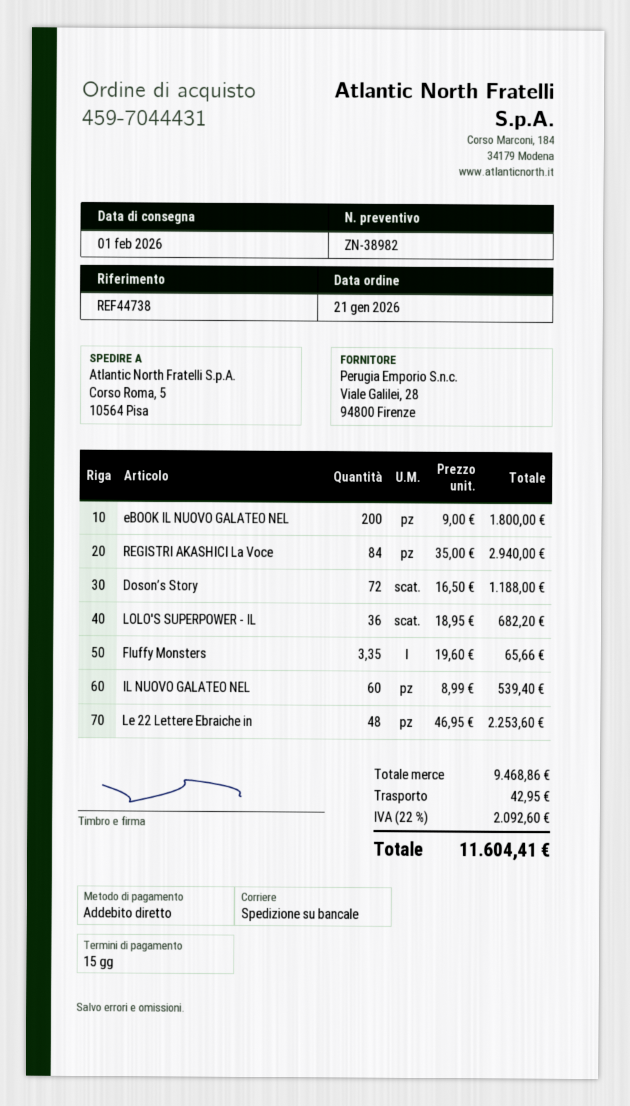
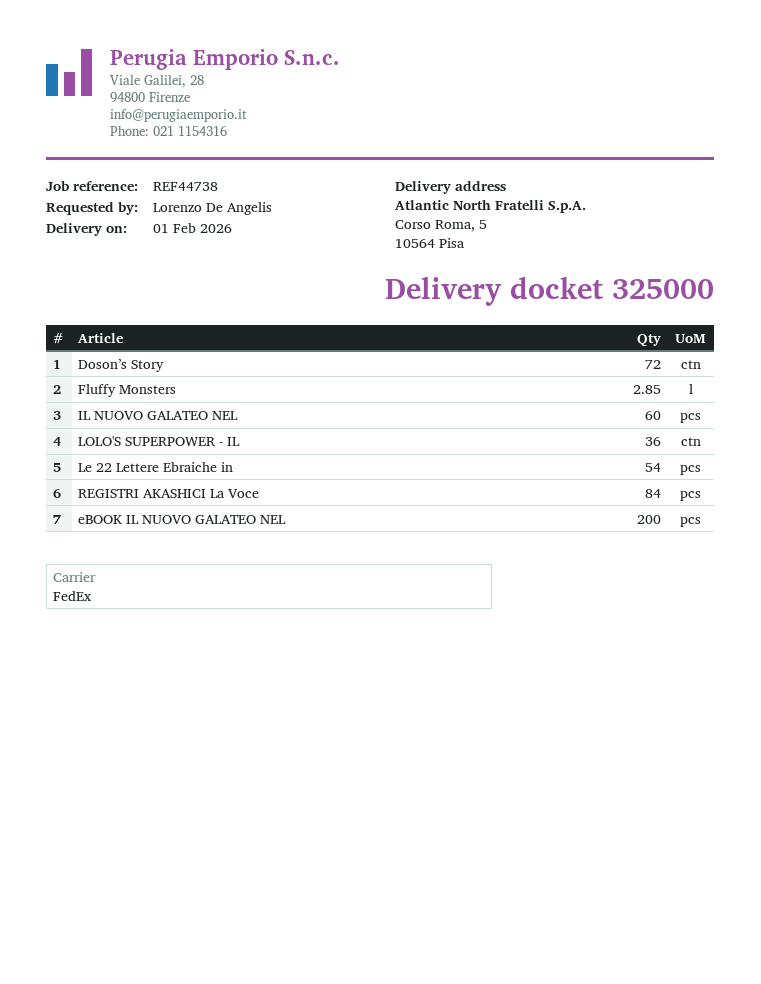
shipping method: pallet freight -> FedEx
Fluffy Monsters: 3.35 -> 2.85
Le 22 Lettere Ebraiche in: 48 -> 54

